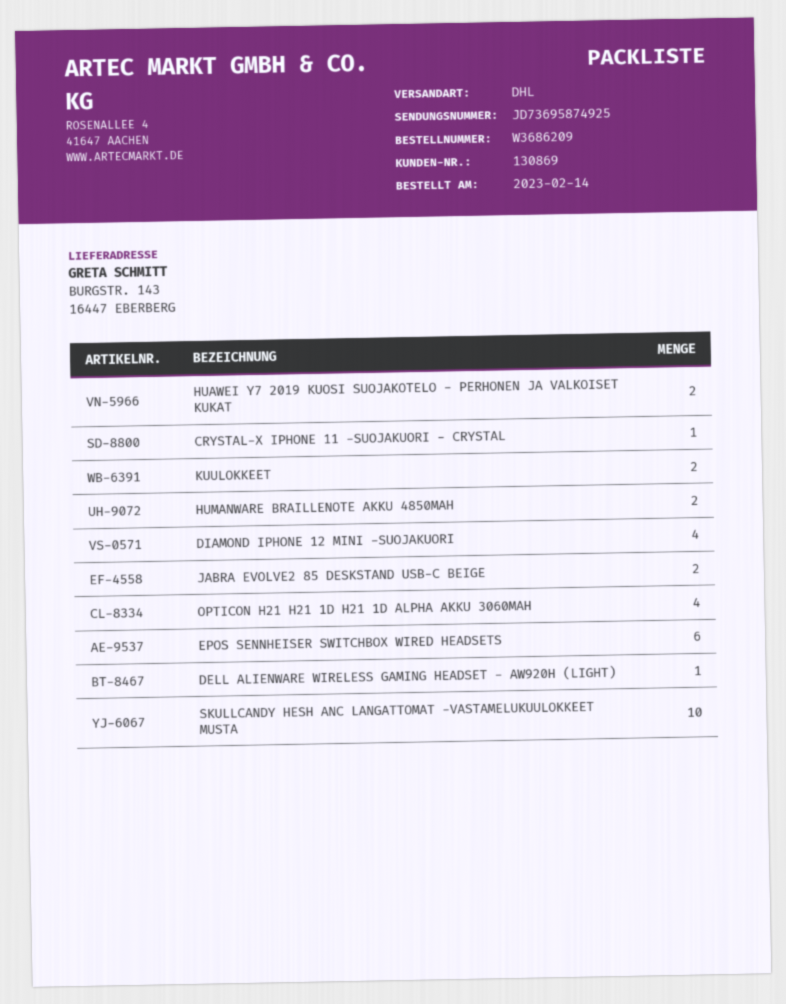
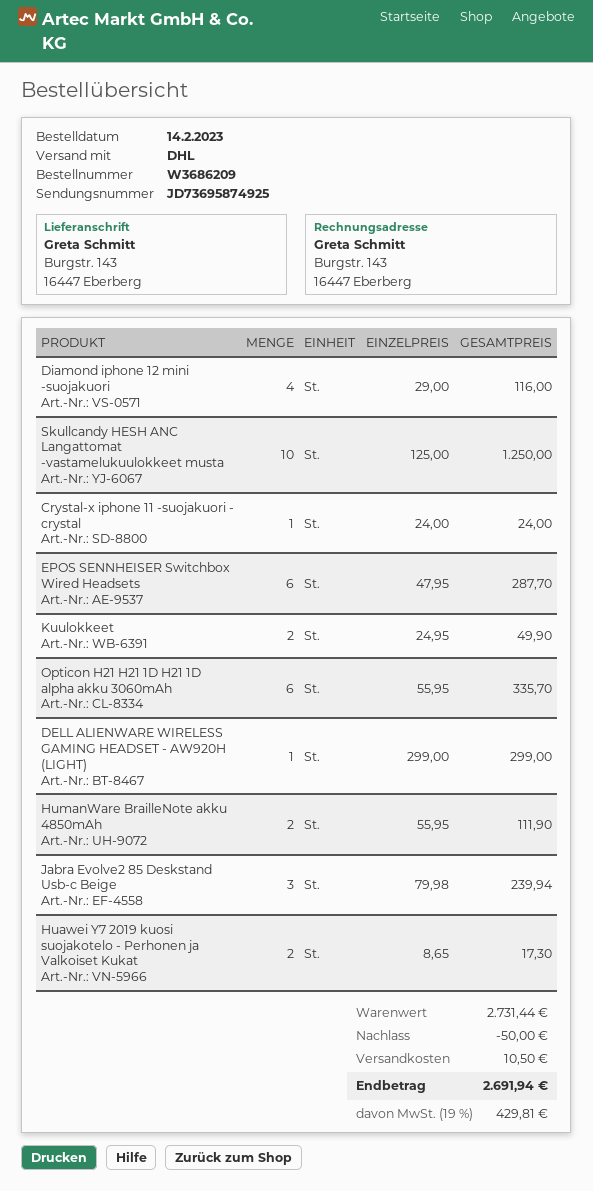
JABRA EVOLVE2 85 DESKSTAND USB-C BEIGE: 2 -> 3
OPTICON H21 H21 1D H21 1D ALPHA AKKU 3060MAH: 4 -> 6

